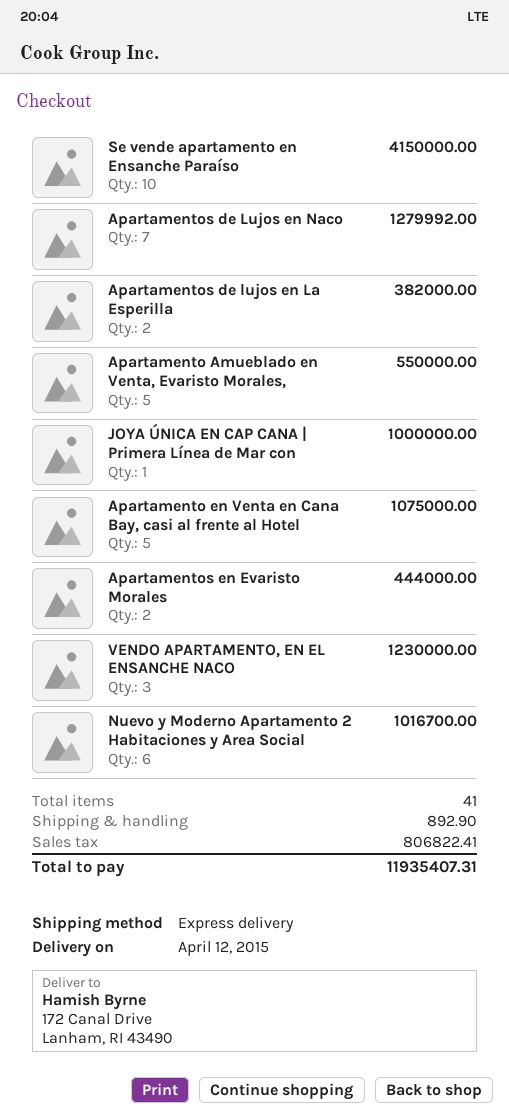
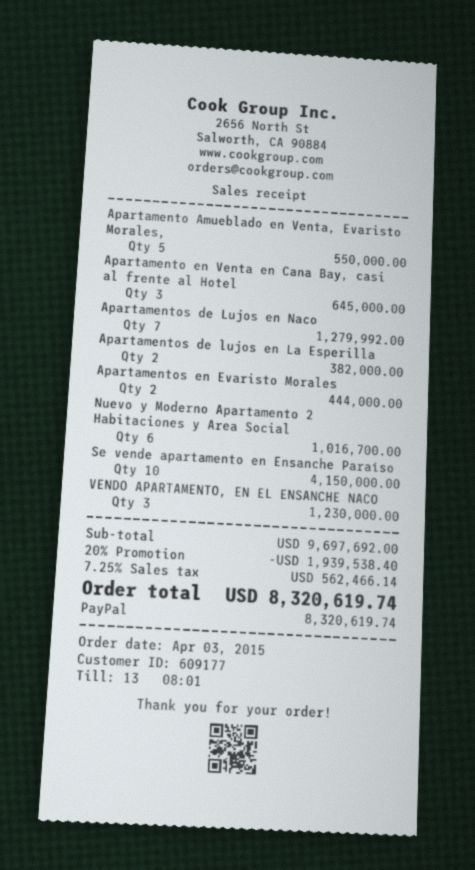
JOYA ÚNICA EN CAP CANA | Primera Línea de Mar con: 1 for 1000000.00 -> none
Apartamento en Venta en Cana Bay, casi al frente al Hotel: 5 for 1075000.00 -> 3 for 645000.00
discount: none -> 20% = 1939538.40
shipping: 892.90 -> none
tax: 806822.41 -> 562466.14
total: 11935407.31 -> 8320619.74

